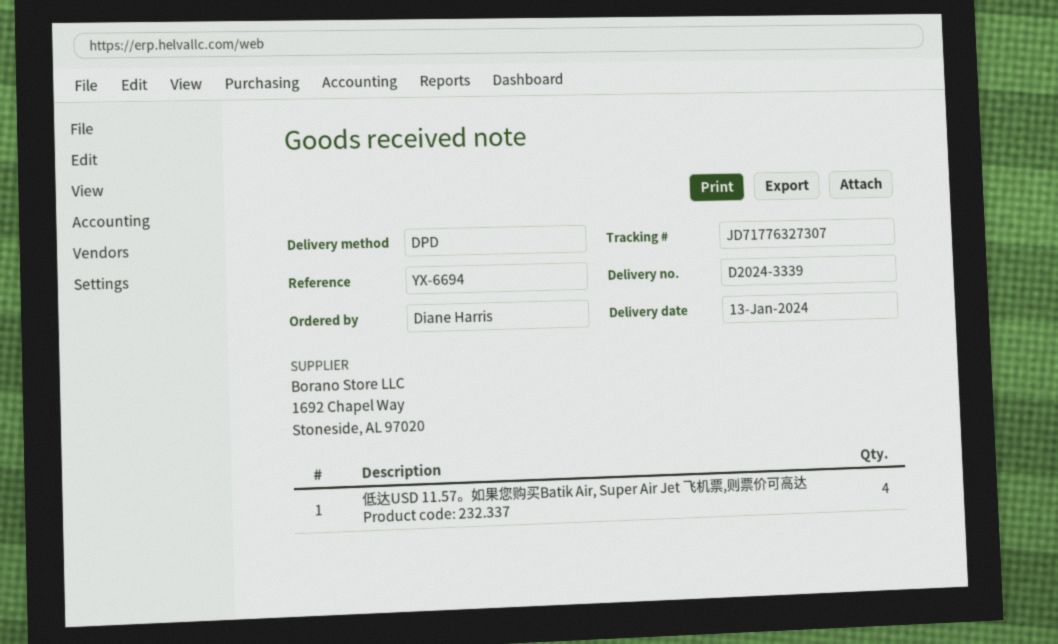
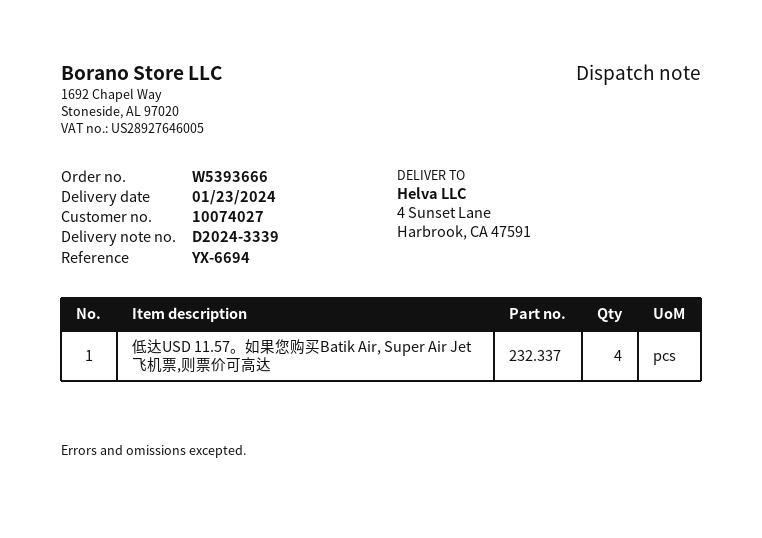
delivery date: 2024-01-13 -> 2024-01-23

